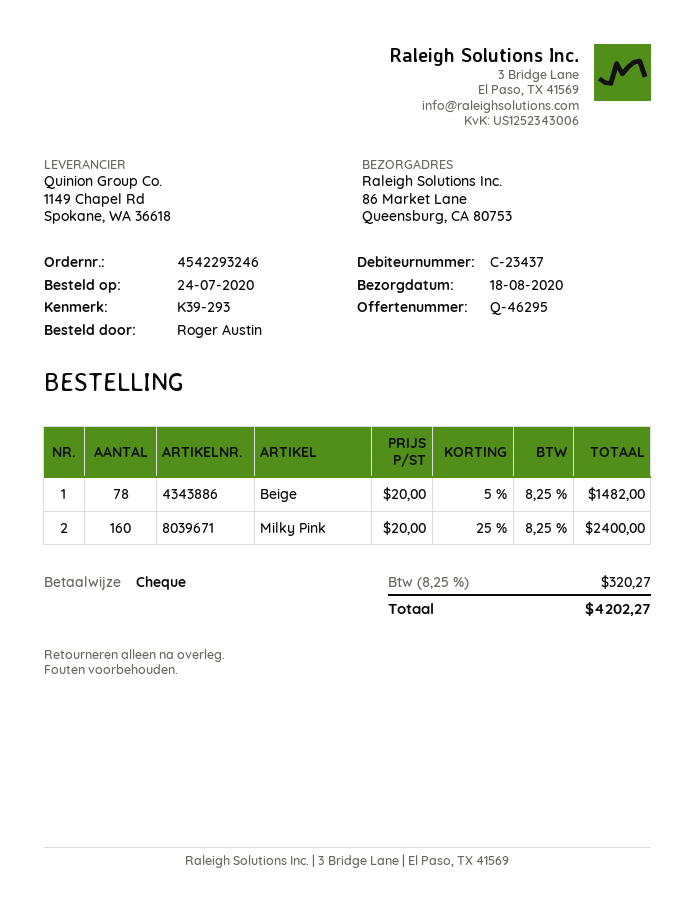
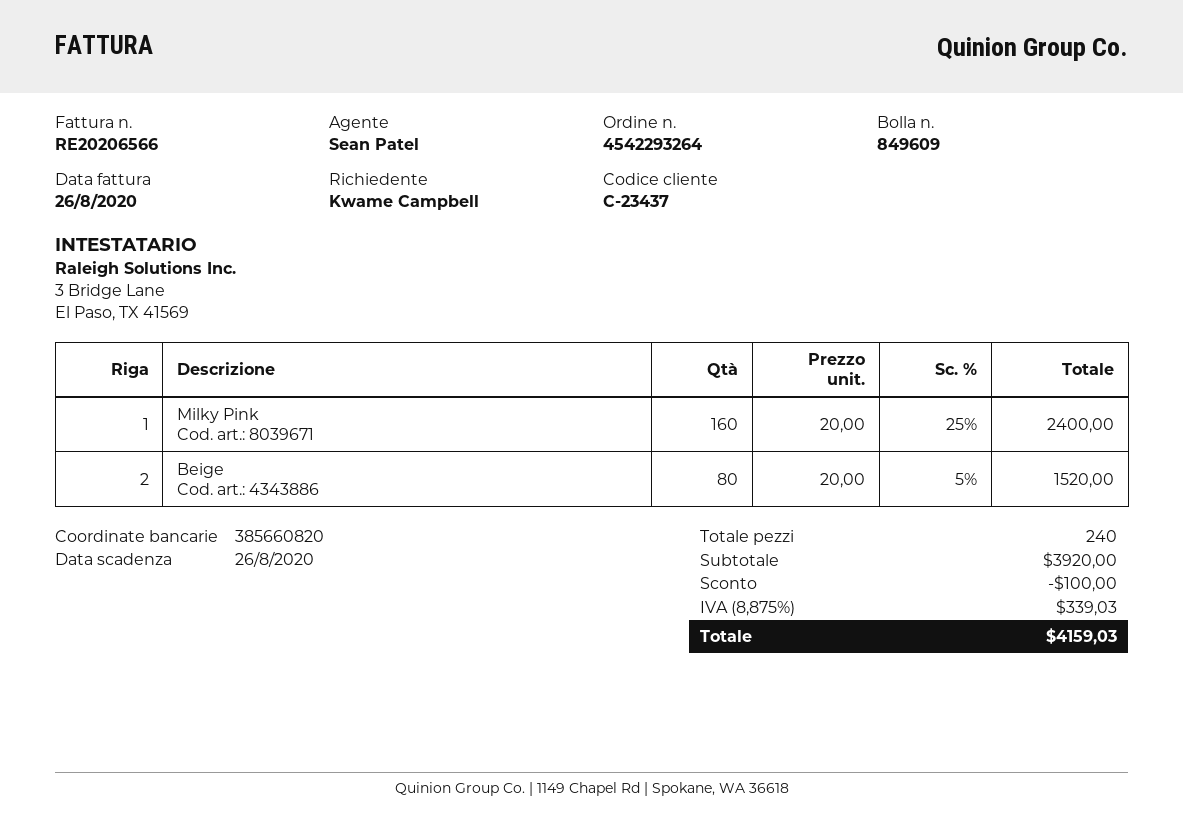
order number: 4542293246 -> 4542293264
ordered by: Roger Austin -> Kwame Campbell
Beige: 78 x 20.00 - 5% = 1482.00 -> 80 x 20.00 - 5% = 1520.00
discount: none -> 100.00
tax: 8.25% = 320.27 -> 8.875% = 339.03
total: 4202.27 -> 4159.03

